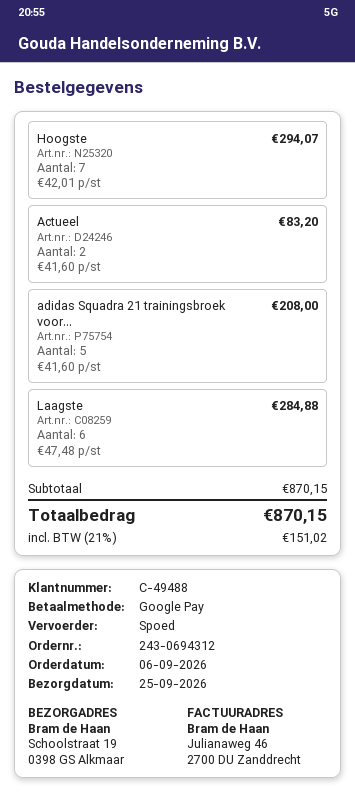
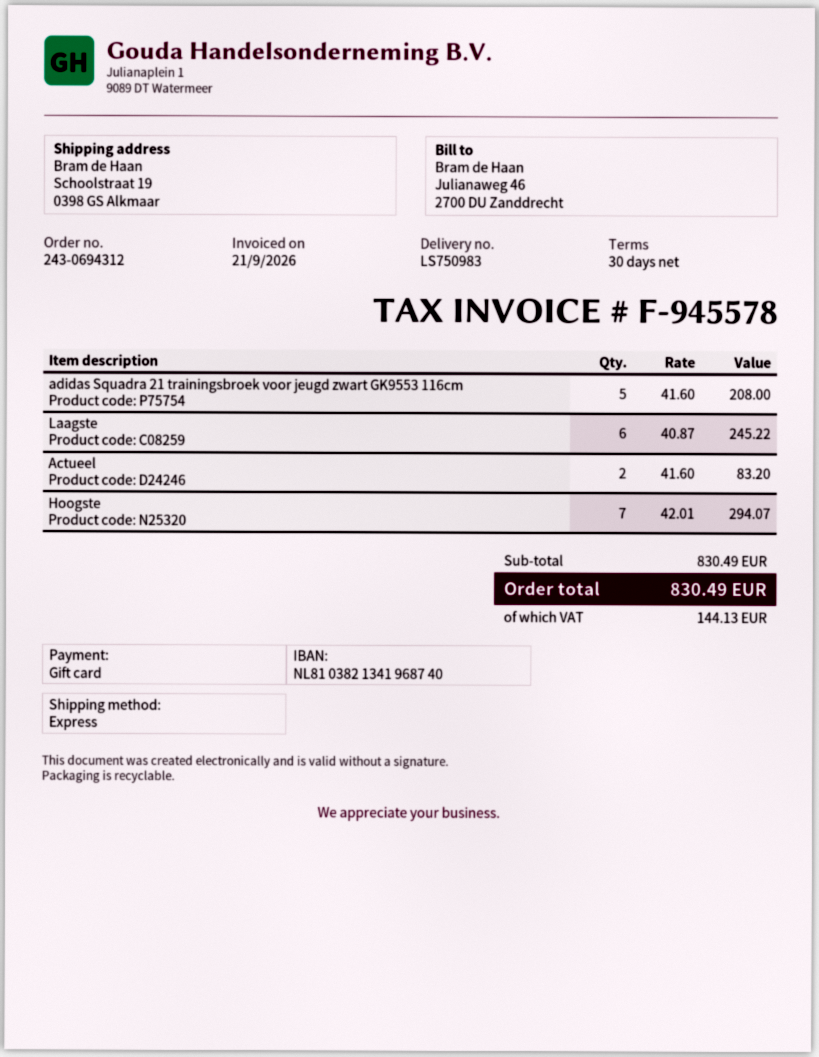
payment method: Google Pay -> gift card
Laagste: 6 x 47.48 = 284.88 -> 6 x 40.87 = 245.22
subtotal: 870.15 -> 830.49
tax: 151.02 -> 144.13
total: 870.15 -> 830.49

